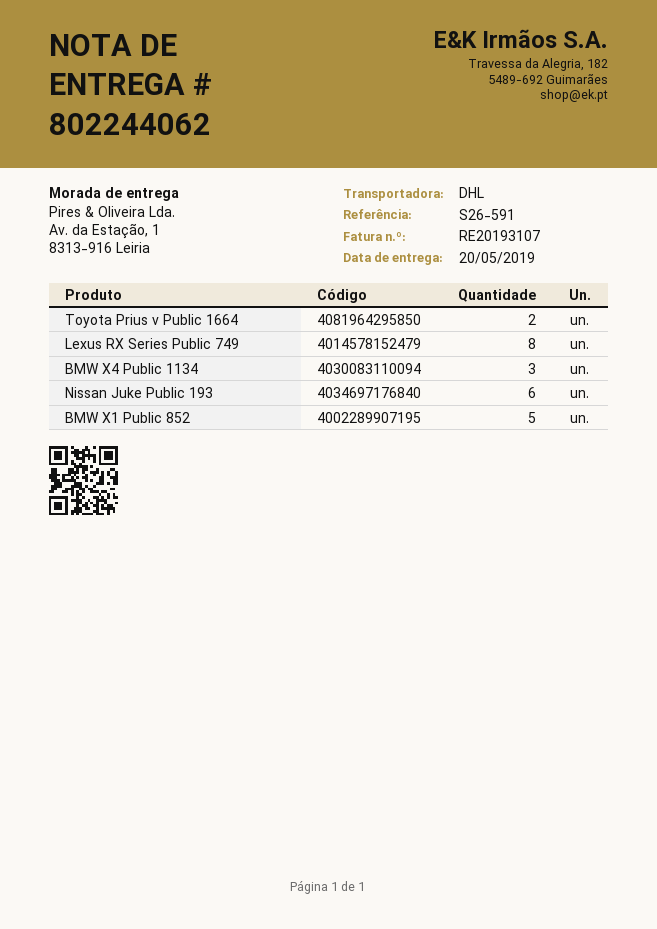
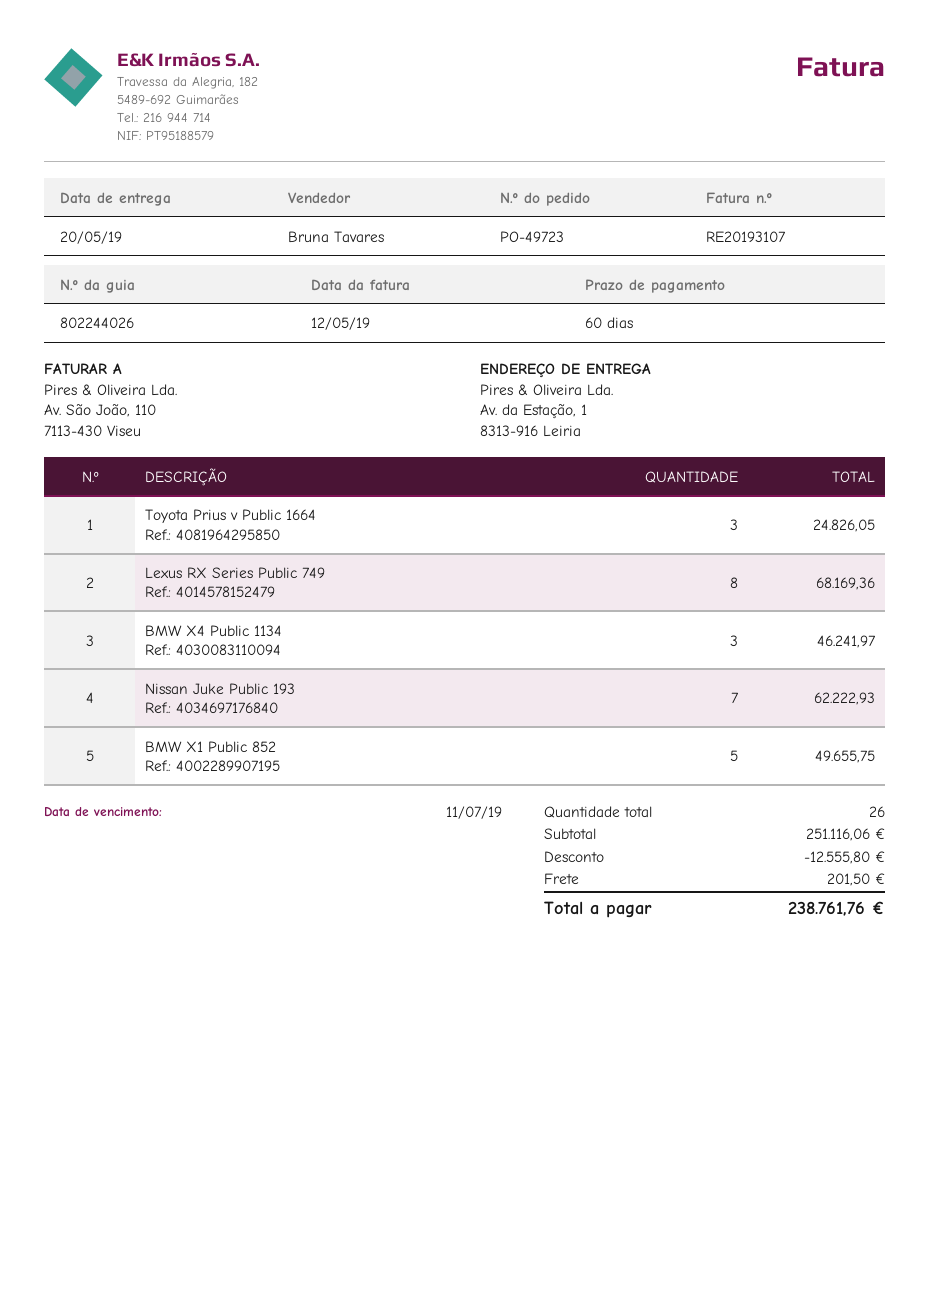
delivery note number: 802244062 -> 802244026
Toyota Prius v Public 1664: 2 -> 3
Nissan Juke Public 193: 6 -> 7

